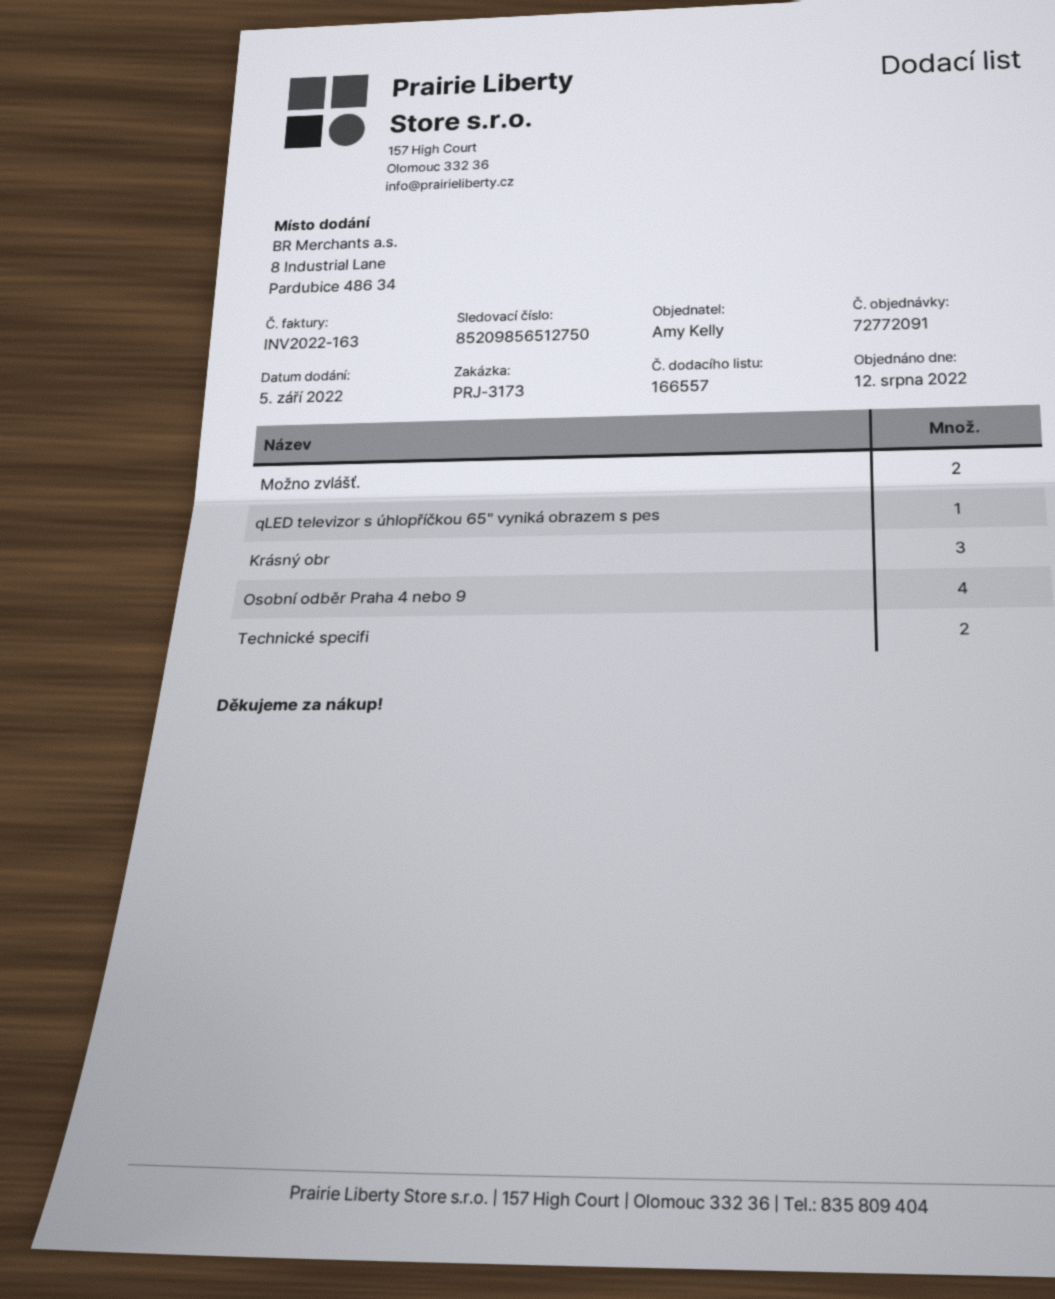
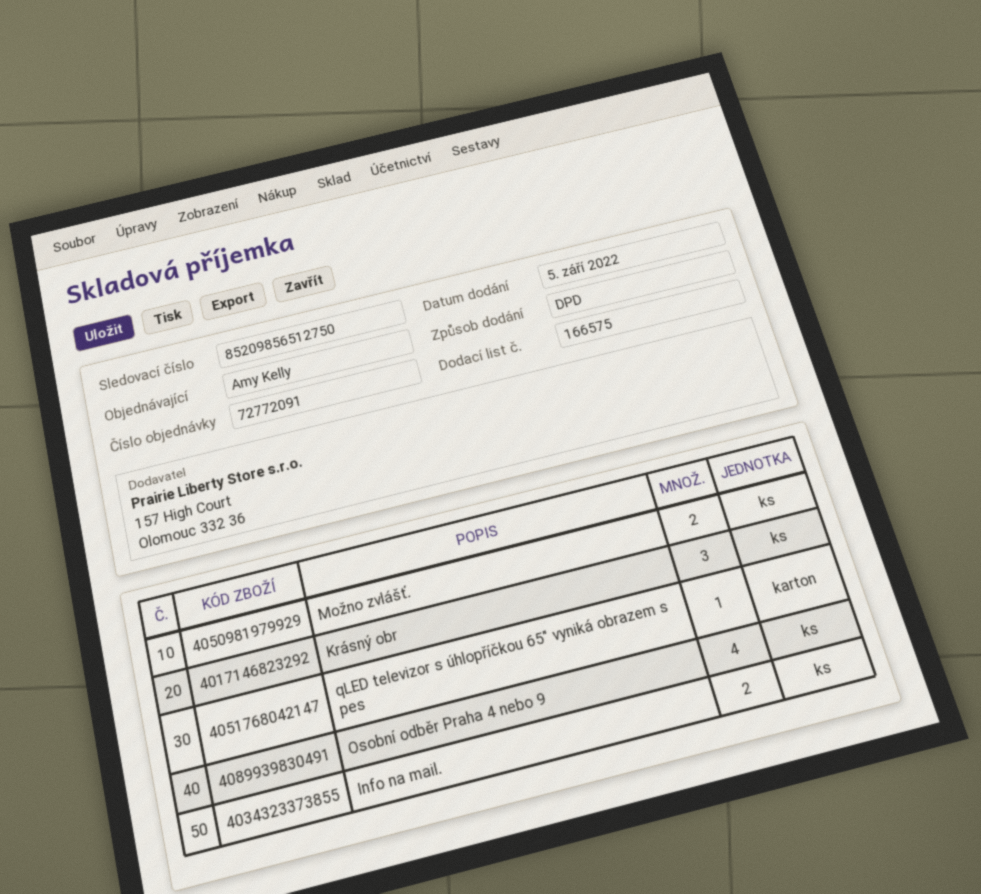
delivery note number: 166557 -> 166575
Technické specifi: 2 -> none
Info na mail.: none -> 2

